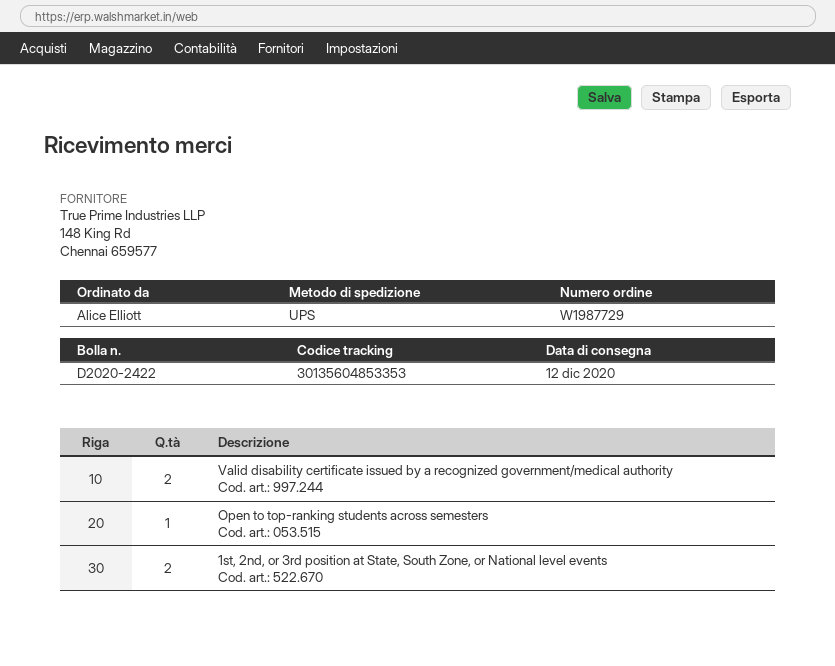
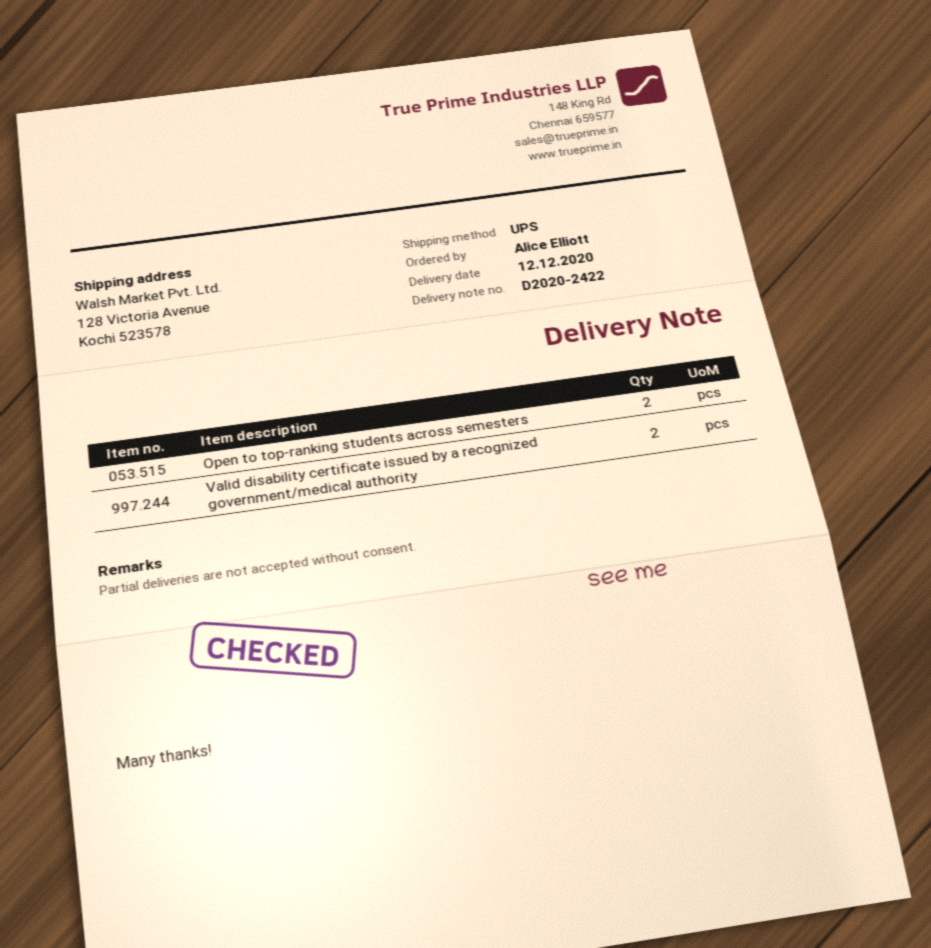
Open to top-ranking students across semesters: 1 -> 2
1st, 2nd, or 3rd position at State, South Zone, or National level events: 2 -> none

